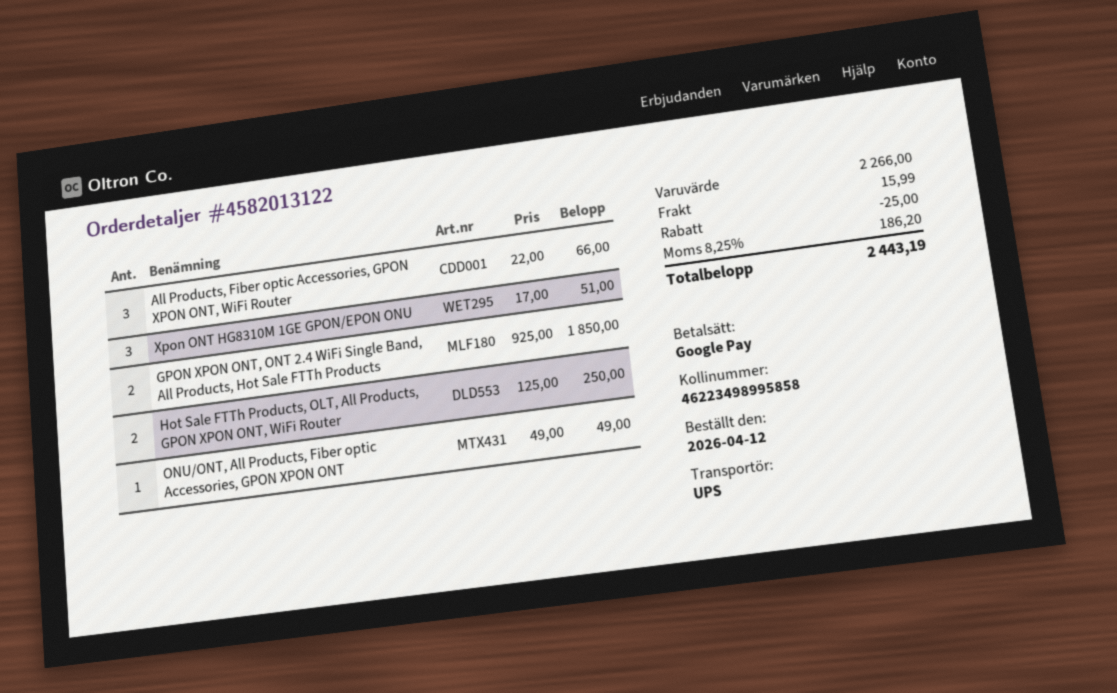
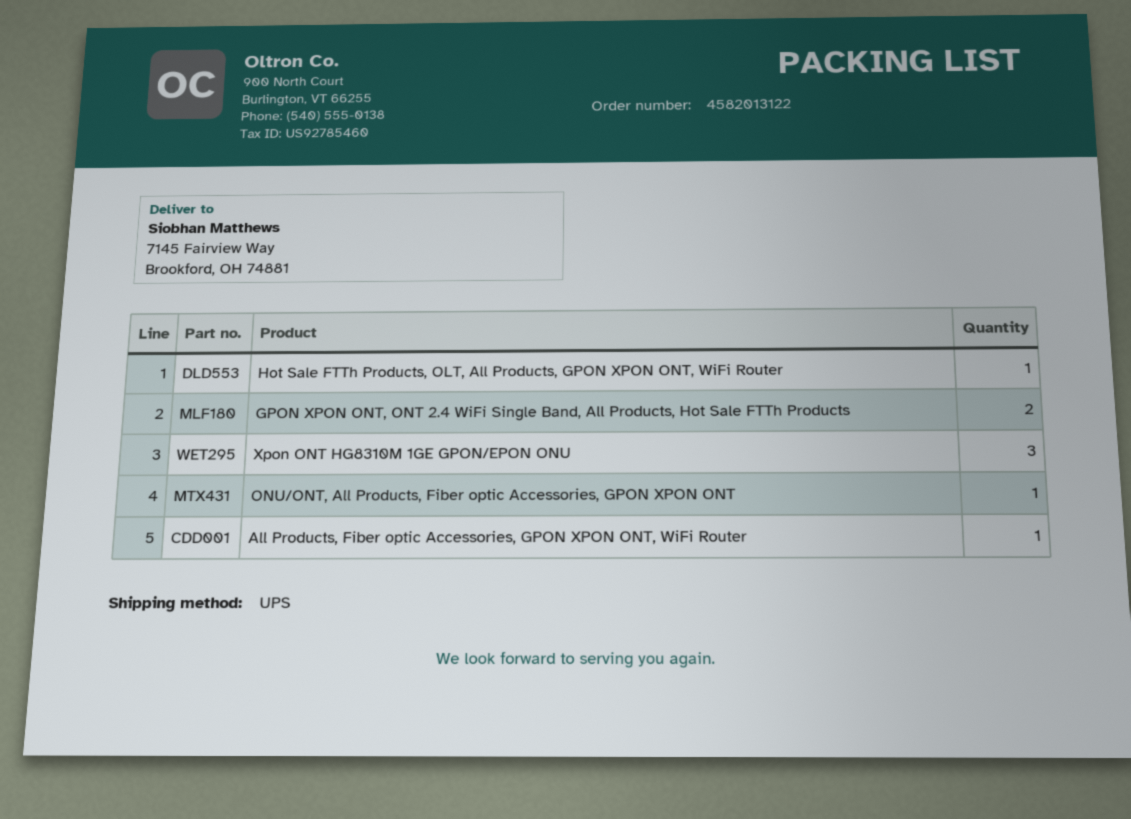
All Products, Fiber optic Accessories, GPON XPON ONT, WiFi Router: 3 -> 1
Hot Sale FTTh Products, OLT, All Products, GPON XPON ONT, WiFi Router: 2 -> 1

